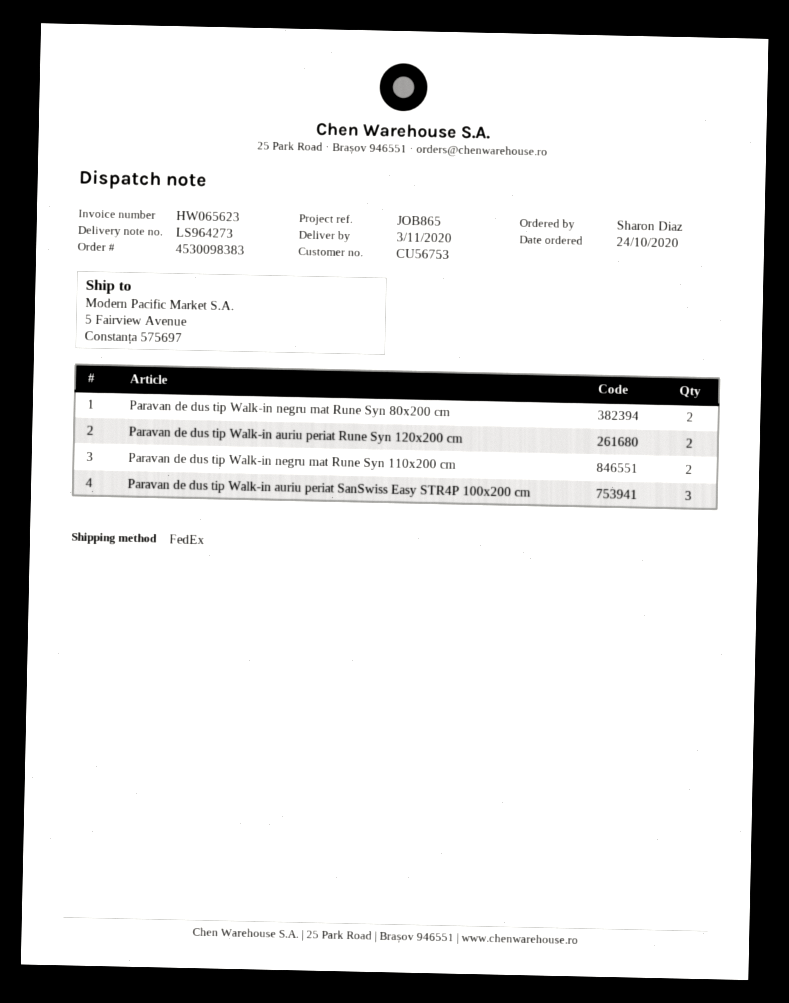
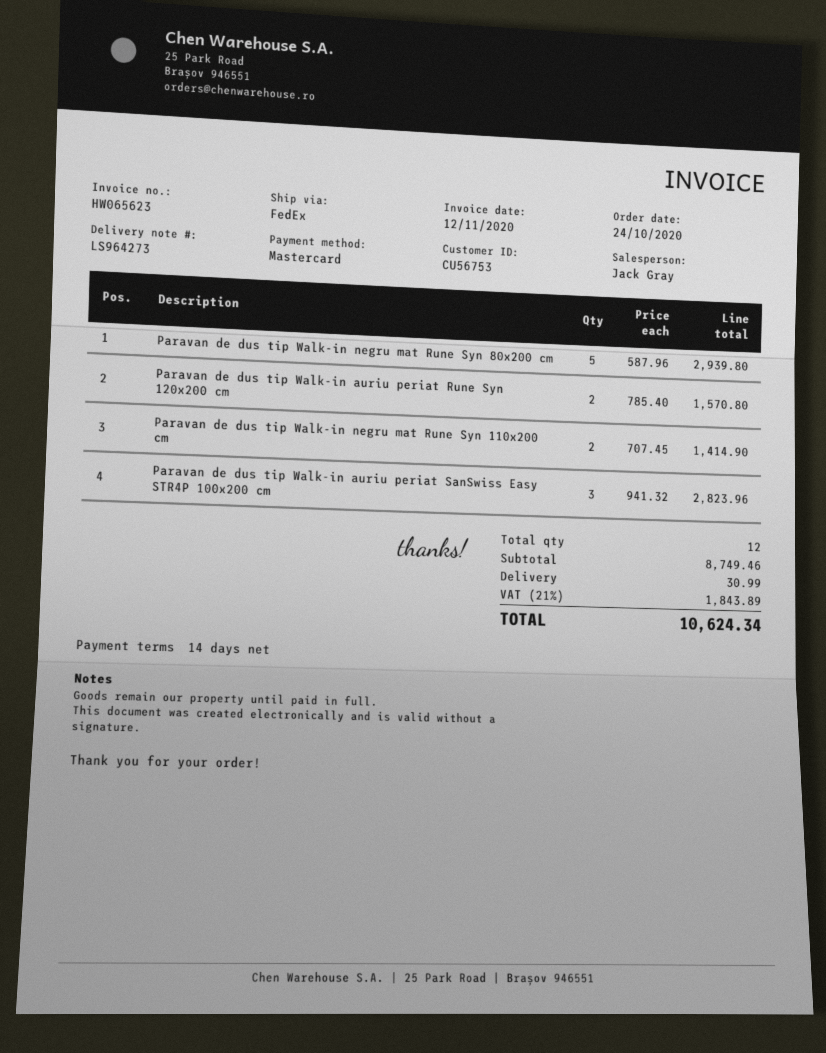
Paravan de dus tip Walk-in negru mat Rune Syn 80x200 cm: 2 -> 5

